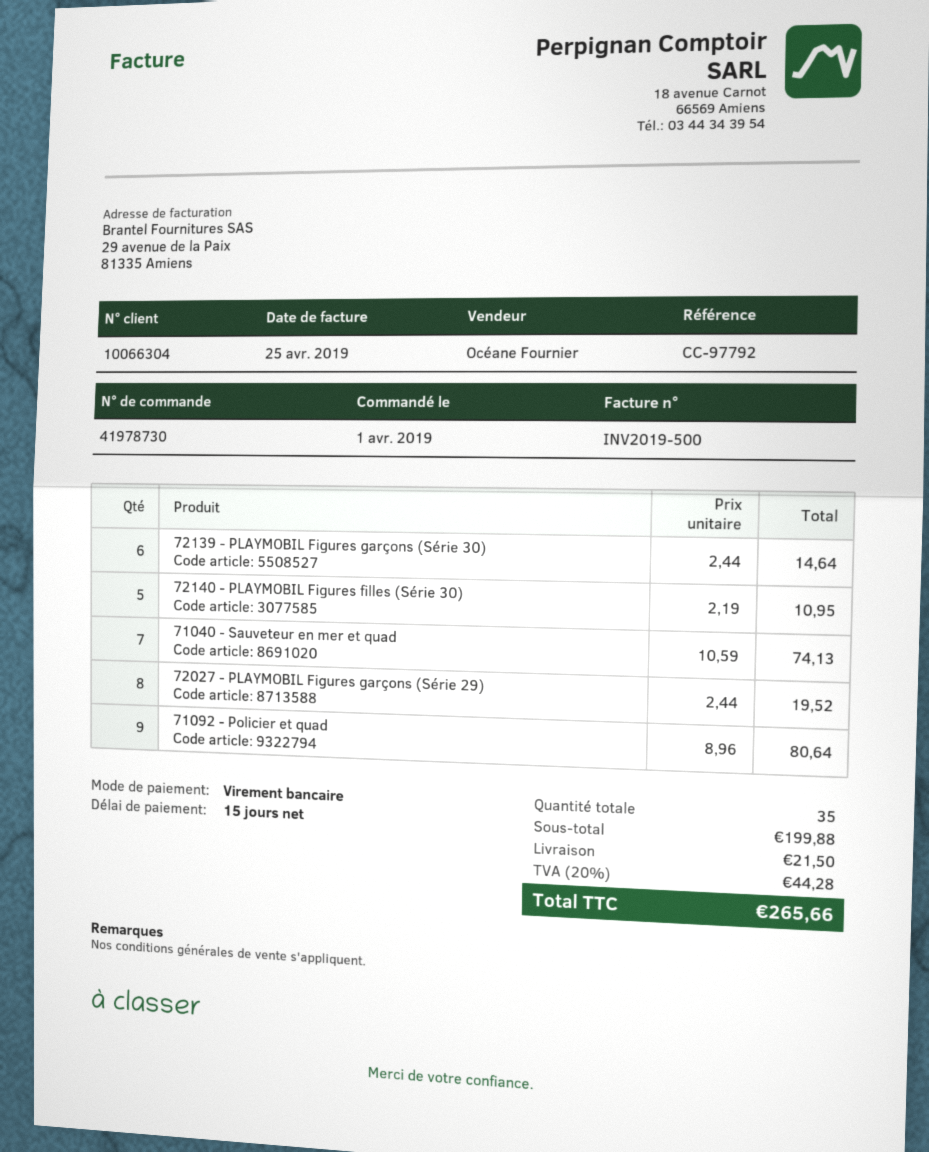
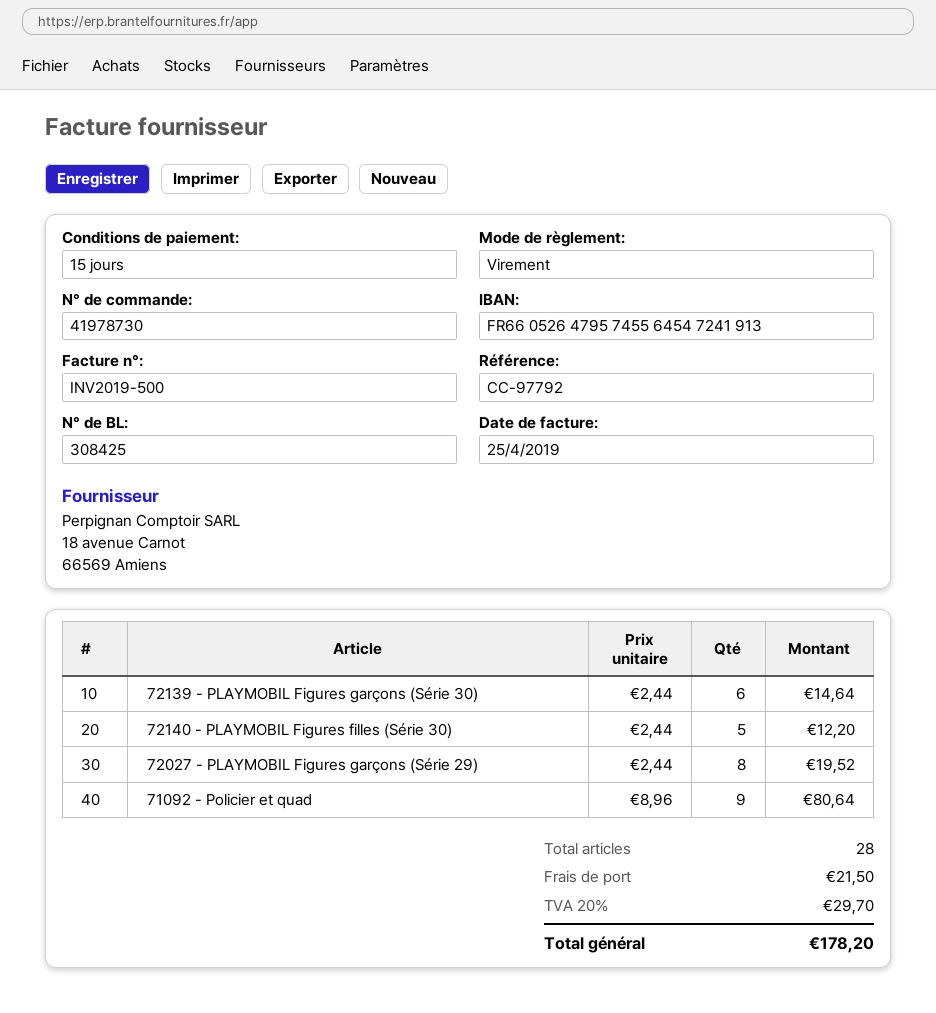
72140 - PLAYMOBIL Figures filles (Série 30): 5 x 2.19 = 10.95 -> 5 x 2.44 = 12.20
71040 - Sauveteur en mer et quad: 7 x 10.59 = 74.13 -> none
total quantity: 35 -> 28
tax: 20% = 44.28 -> 20% = 29.70
total: 265.66 -> 178.20

